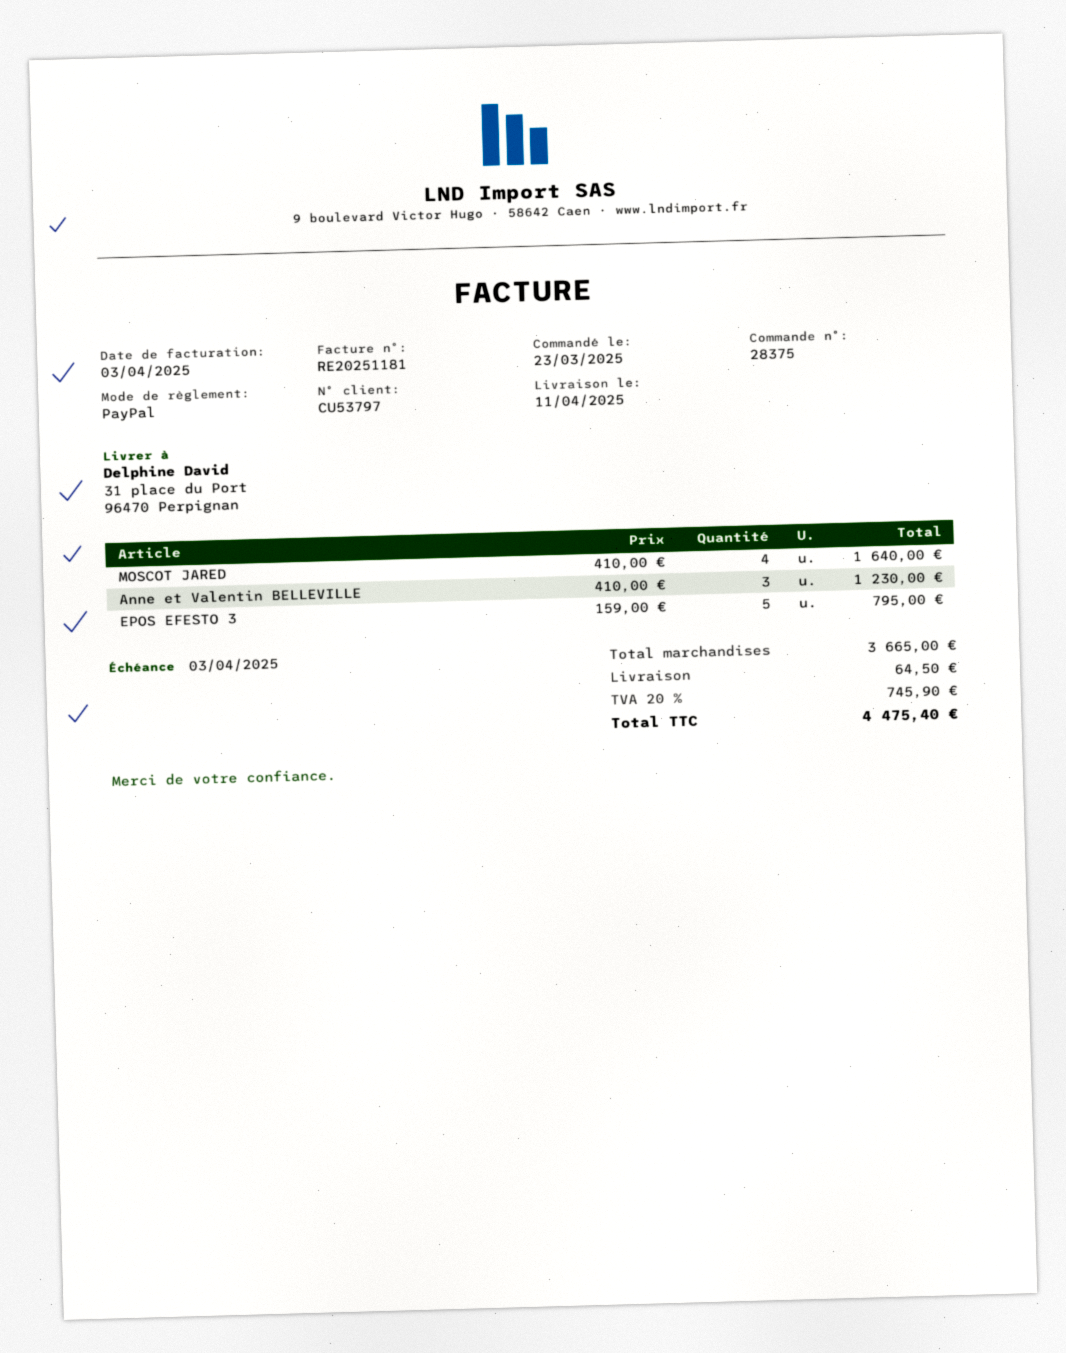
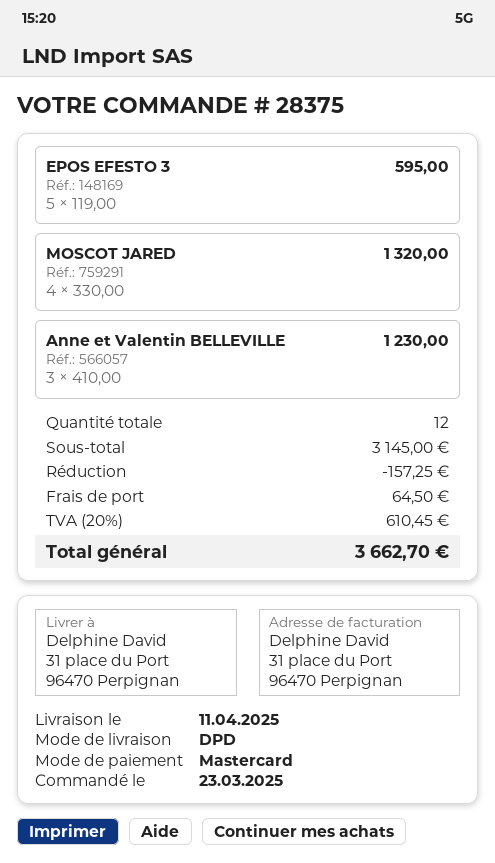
payment method: PayPal -> Mastercard
MOSCOT JARED: 4 x 410.00 = 1640.00 -> 4 x 330.00 = 1320.00
EPOS EFESTO 3: 5 x 159.00 = 795.00 -> 5 x 119.00 = 595.00
subtotal: 3665.00 -> 3145.00
discount: none -> 157.25
tax: 20% = 745.90 -> 20% = 610.45
total: 4475.40 -> 3662.70

